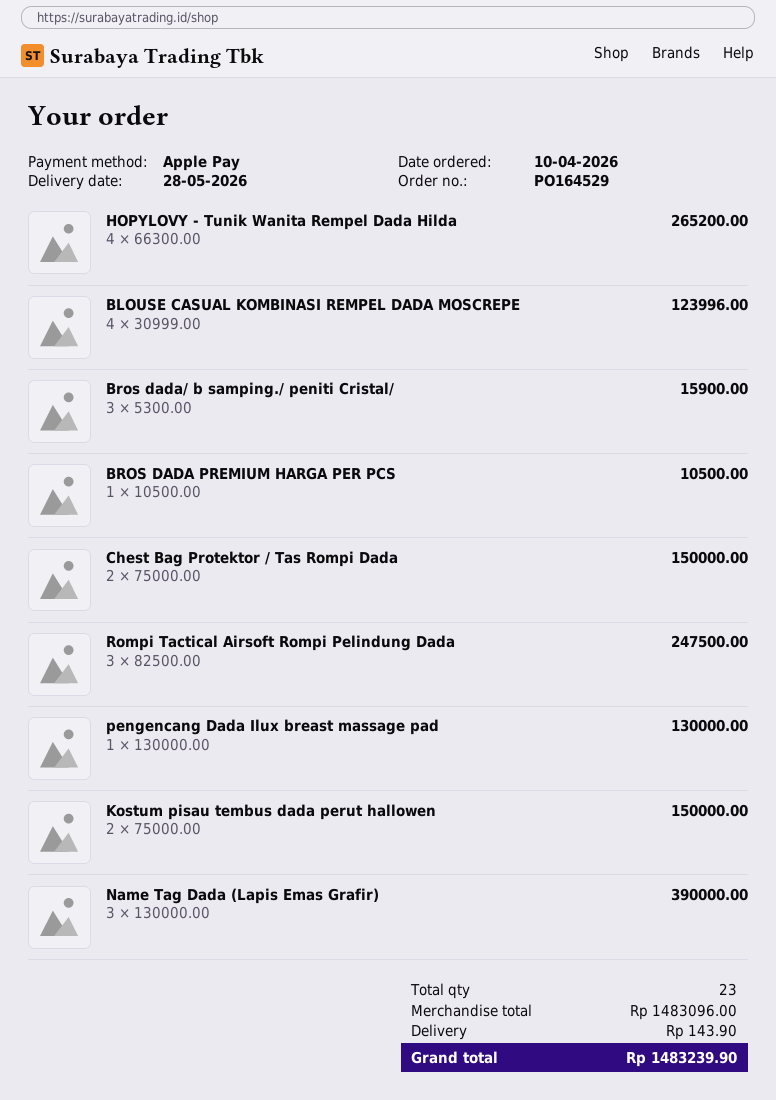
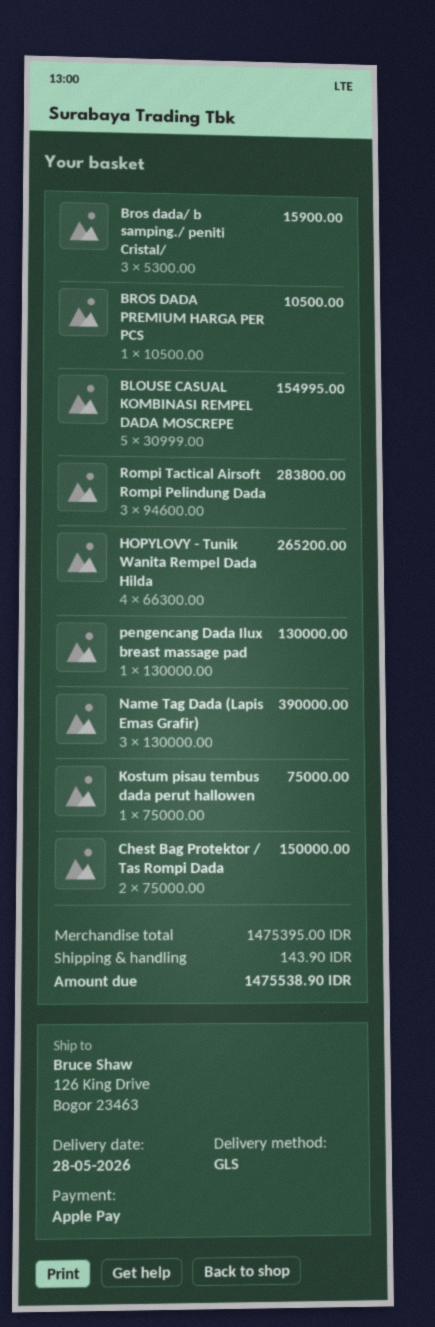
BLOUSE CASUAL KOMBINASI REMPEL DADA MOSCREPE: 4 x 30999.00 = 123996.00 -> 5 x 30999.00 = 154995.00
Rompi Tactical Airsoft Rompi Pelindung Dada: 3 x 82500.00 = 247500.00 -> 3 x 94600.00 = 283800.00
Kostum pisau tembus dada perut hallowen: 2 x 75000.00 = 150000.00 -> 1 x 75000.00 = 75000.00
subtotal: 1483096.00 -> 1475395.00
total: 1483239.90 -> 1475538.90

